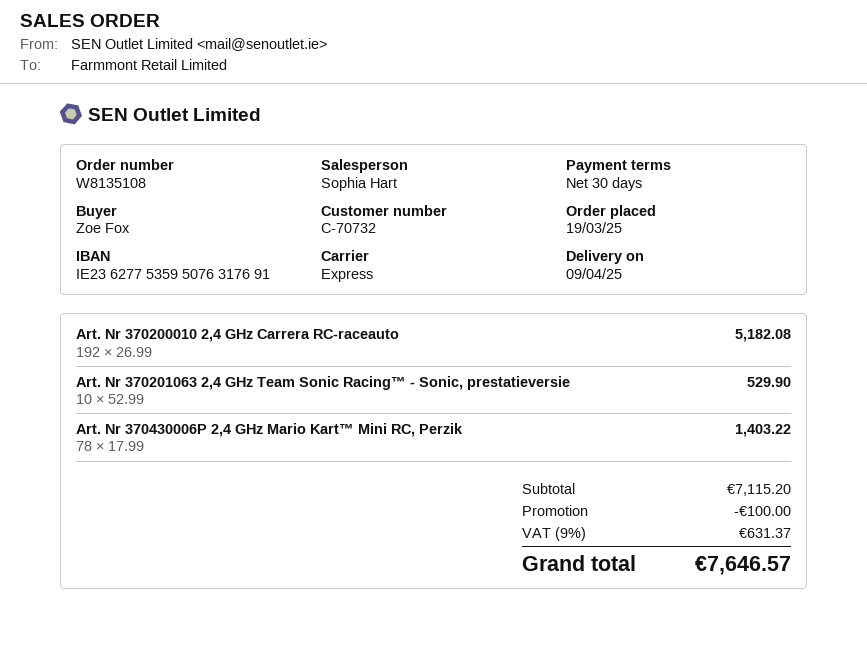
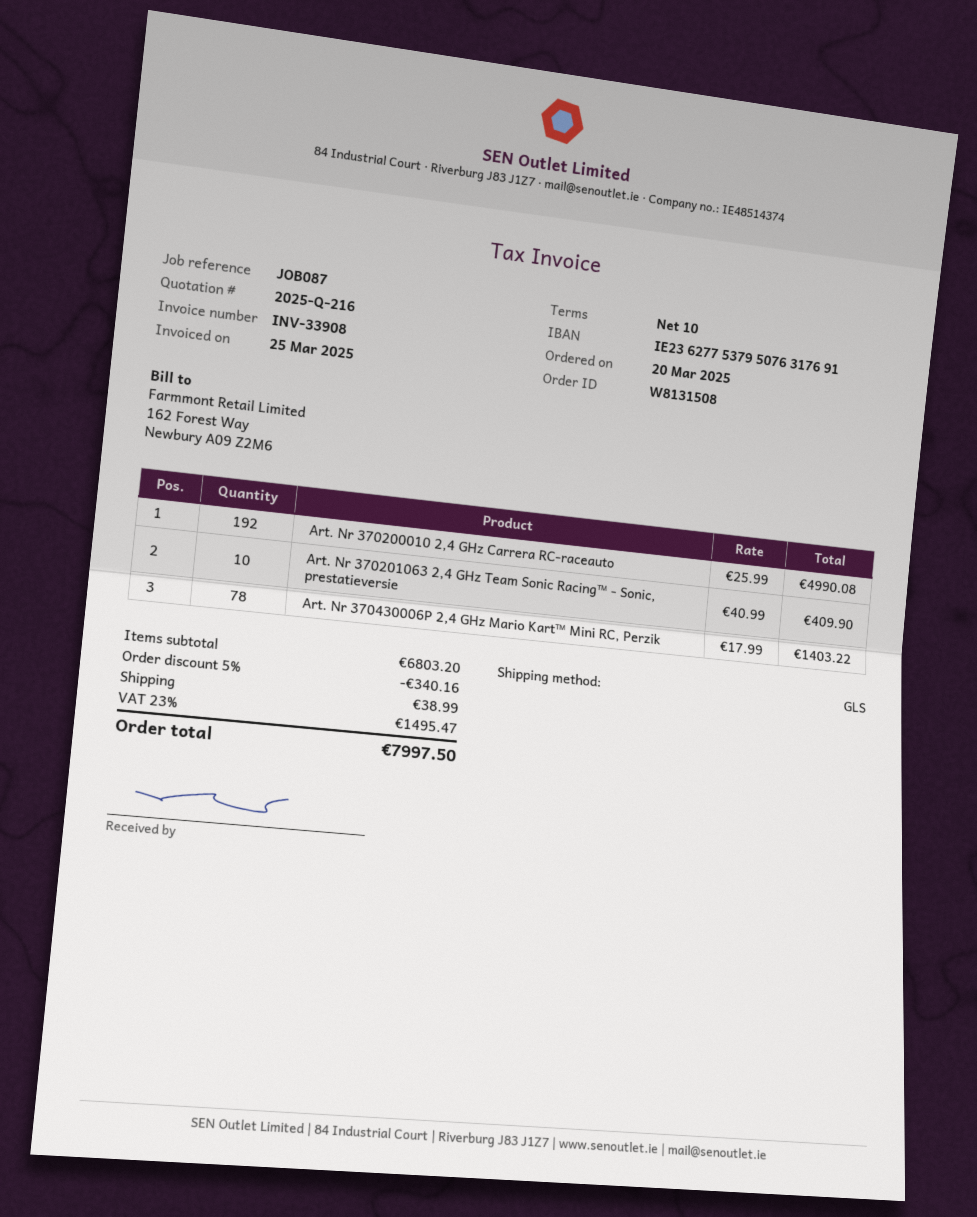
order number: W8135108 -> W8131508
order date: 2025-03-19 -> 2025-03-20
payment terms: 30 days -> 10 days
bank account: IE23627753595076317691 -> IE23627753795076317691
shipping method: express -> GLS
Art. Nr 370200010 2,4 GHz Carrera RC-raceauto: 192 x 26.99 = 5182.08 -> 192 x 25.99 = 4990.08
Art. Nr 370201063 2,4 GHz Team Sonic Racing™ - Sonic, prestatieversie: 10 x 52.99 = 529.90 -> 10 x 40.99 = 409.90
subtotal: 7115.20 -> 6803.20
discount: 100.00 -> 340.16
shipping: none -> 38.99
tax: 9% = 631.37 -> 23% = 1495.47
total: 7646.57 -> 7997.50

